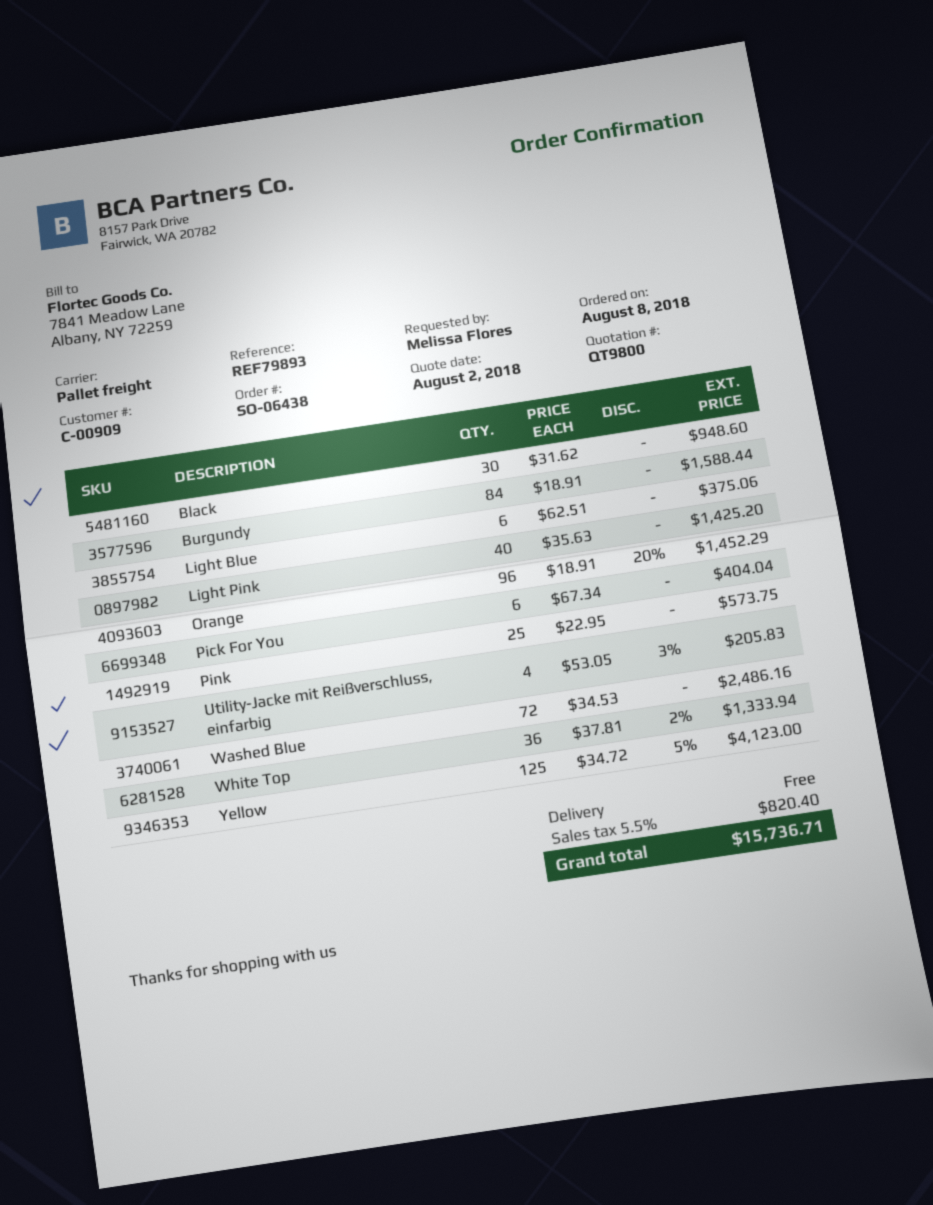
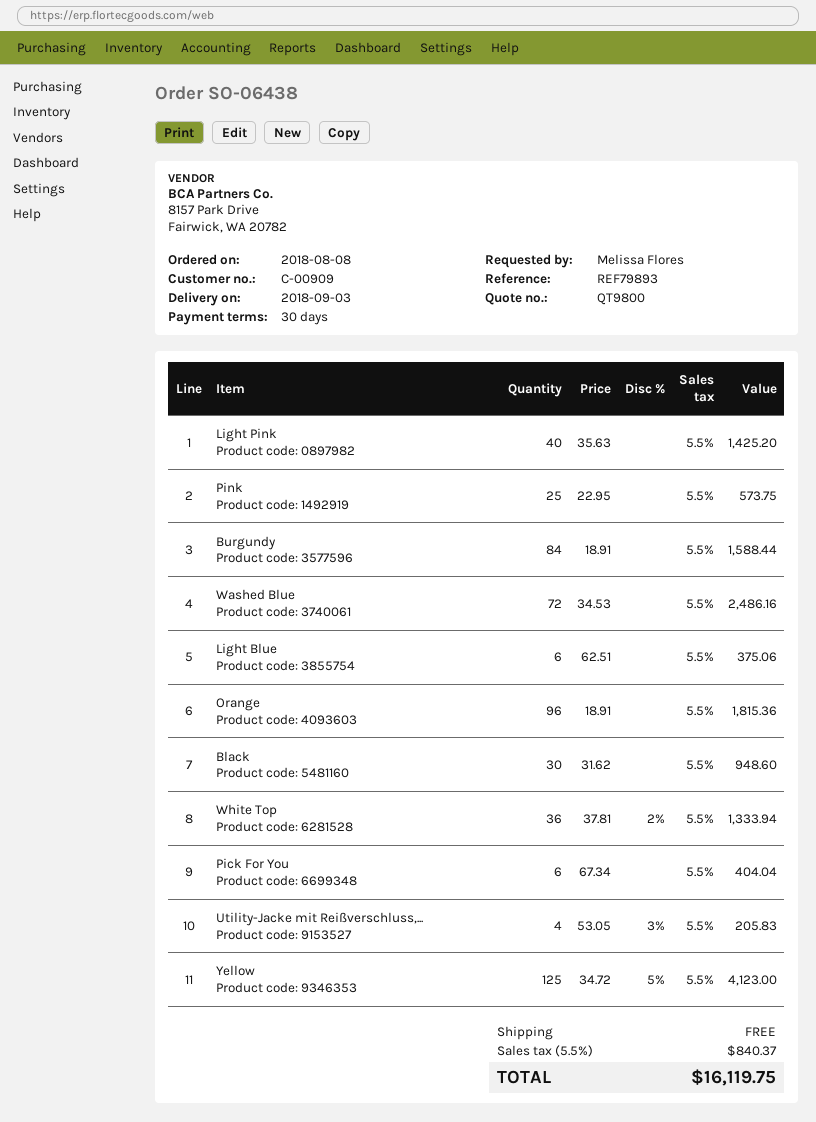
Orange: 96 x 18.91 - 20% = 1452.29 -> 96 x 18.91 = 1815.36
tax: 5.5% = 820.40 -> 5.5% = 840.37
total: 15736.71 -> 16119.75

